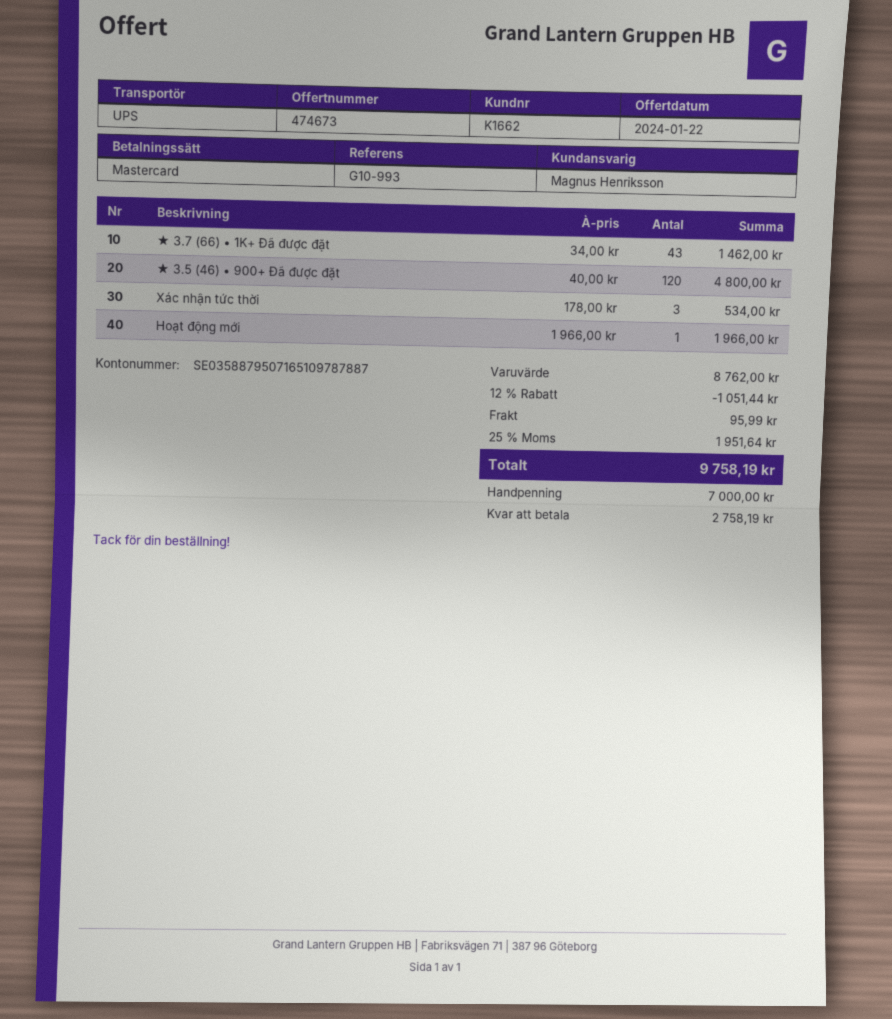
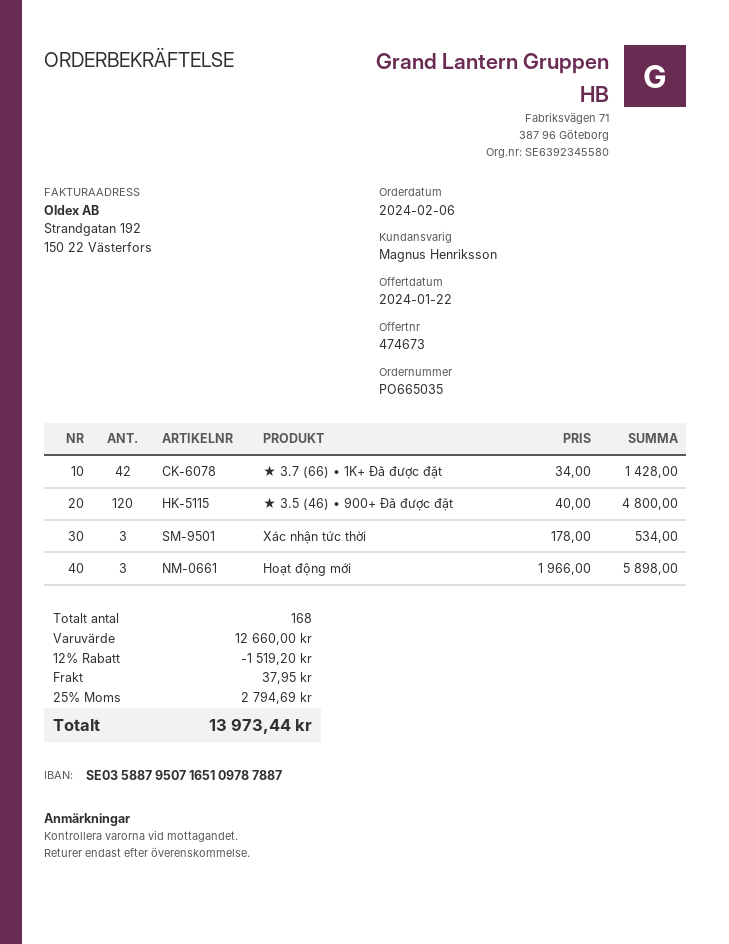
★ 3.7 (66) • 1K+ Đã được đặt: 43 x 34.00 = 1462.00 -> 42 x 34.00 = 1428.00
Hoạt động mới: 1 x 1966.00 = 1966.00 -> 3 x 1966.00 = 5898.00
subtotal: 8762.00 -> 12660.00
discount: 12% = 1051.44 -> 12% = 1519.20
shipping: 95.99 -> 37.95
tax: 25% = 1951.64 -> 25% = 2794.69
total: 9758.19 -> 13973.44

